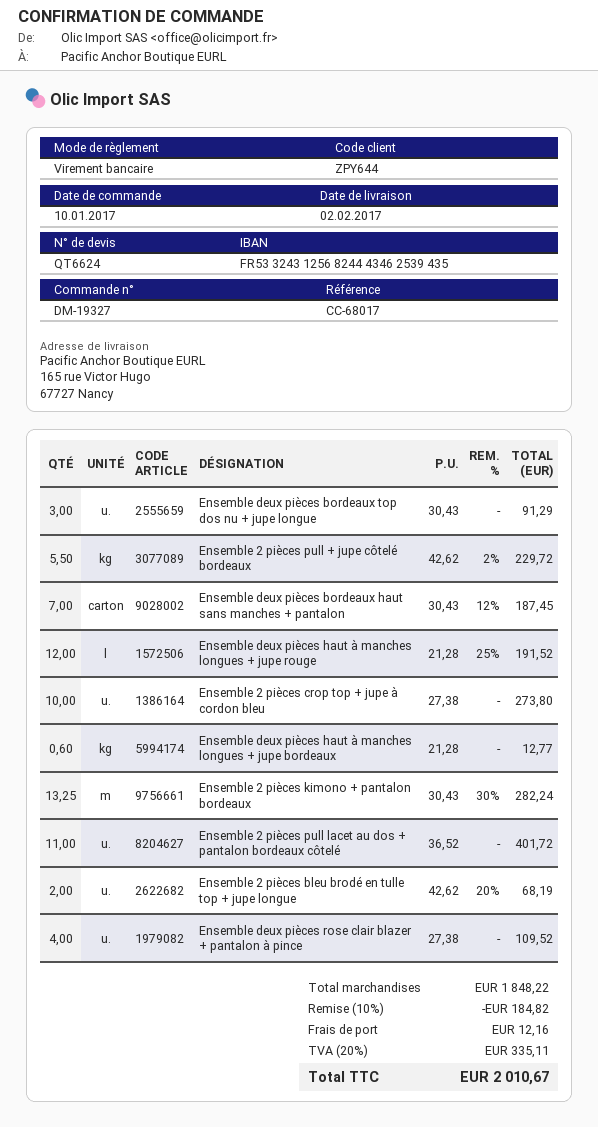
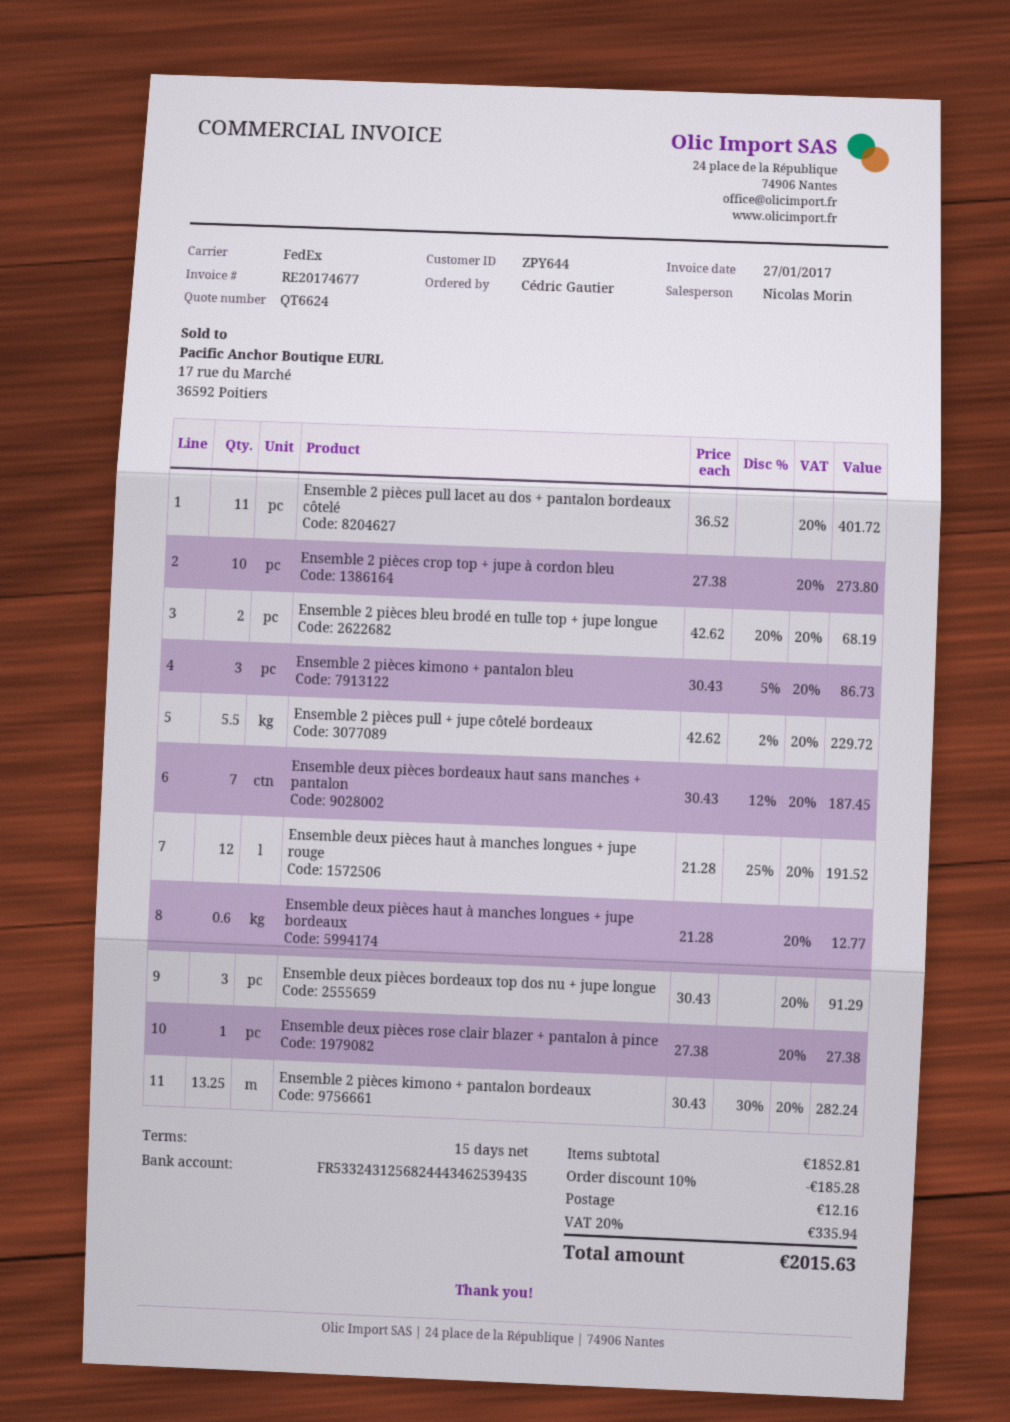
Ensemble deux pièces rose clair blazer + pantalon à pince: 4 x 27.38 = 109.52 -> 1 x 27.38 = 27.38
Ensemble 2 pièces kimono + pantalon bleu: none -> 3 x 30.43 - 5% = 86.73
subtotal: 1848.22 -> 1852.81
discount: 10% = 184.82 -> 10% = 185.28
tax: 20% = 335.11 -> 20% = 335.94
total: 2010.67 -> 2015.63

